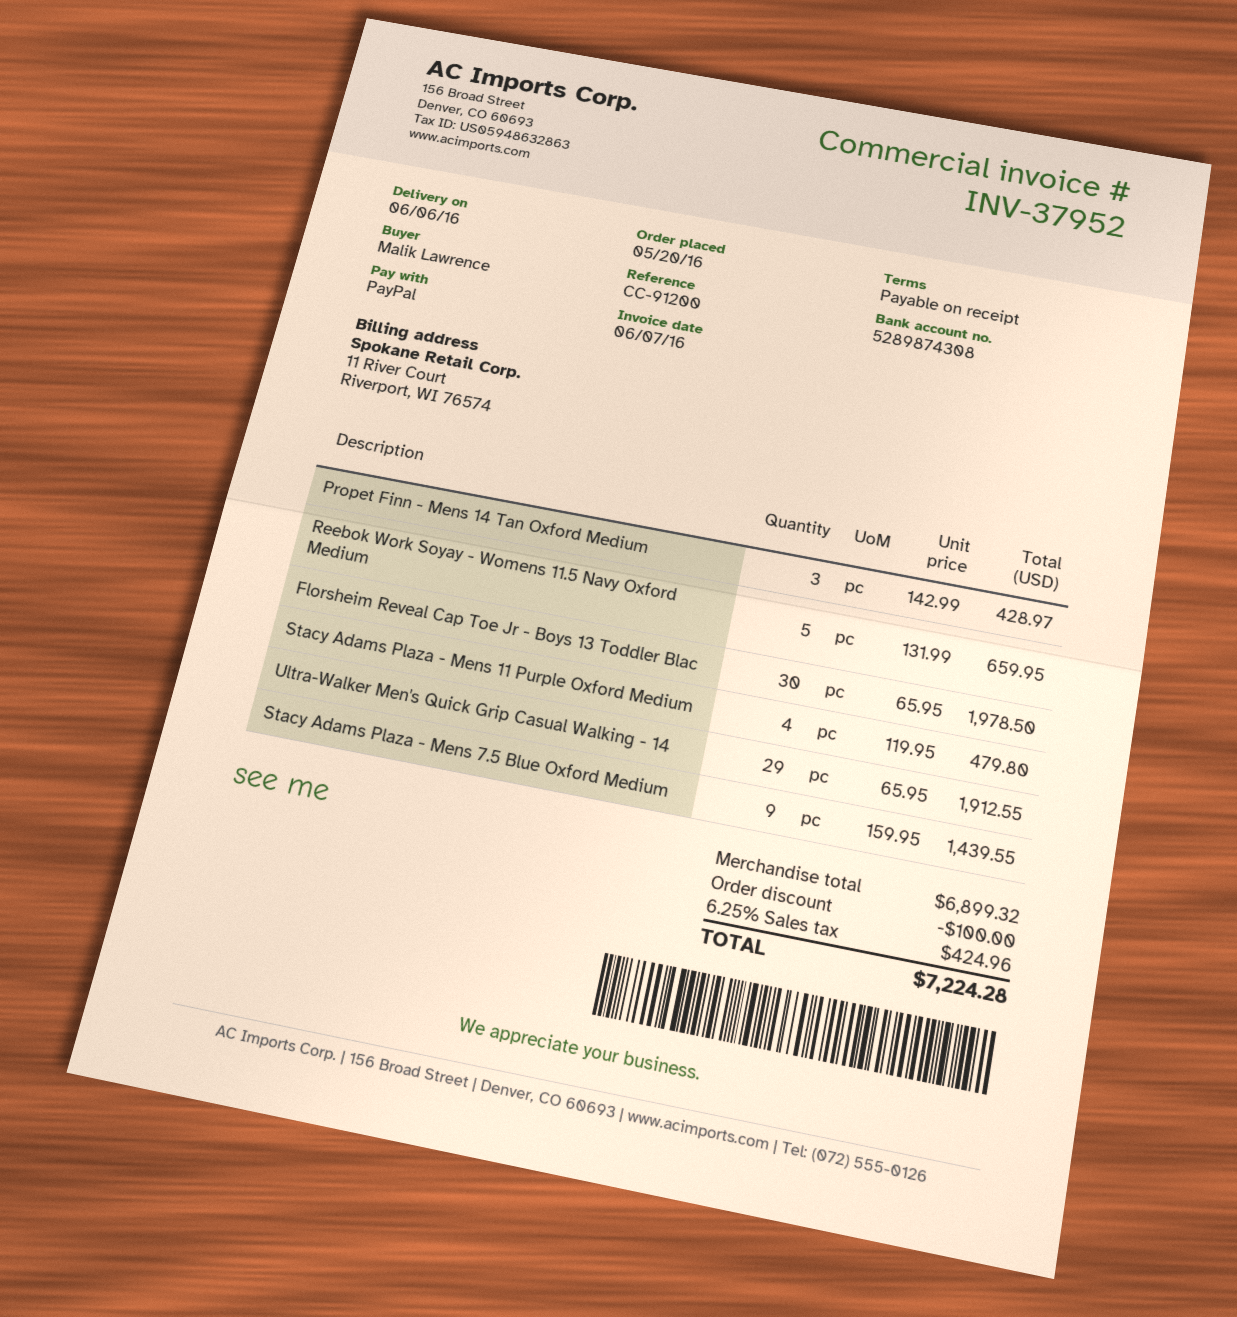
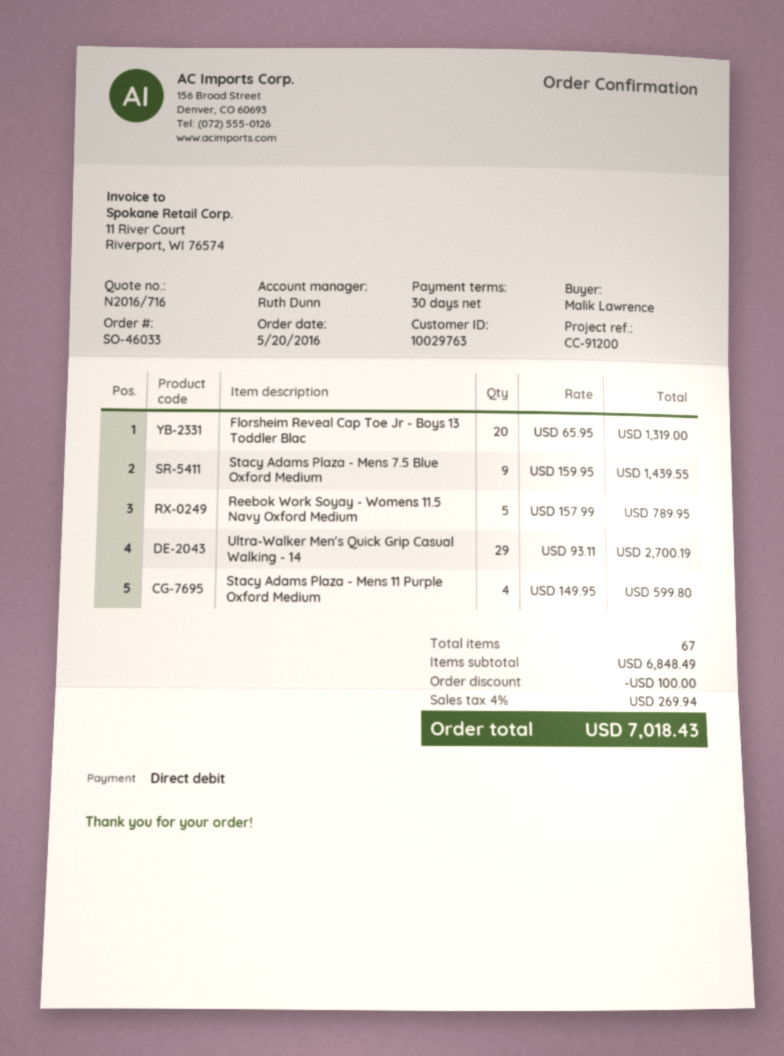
payment terms: on receipt -> 30 days
payment method: PayPal -> direct debit
Propet Finn - Mens 14 Tan Oxford Medium: 3 x 142.99 = 428.97 -> none
Reebok Work Soyay - Womens 11.5 Navy Oxford Medium: 5 x 131.99 = 659.95 -> 5 x 157.99 = 789.95
Florsheim Reveal Cap Toe Jr - Boys 13 Toddler Blac: 30 x 65.95 = 1978.50 -> 20 x 65.95 = 1319.00
Stacy Adams Plaza - Mens 11 Purple Oxford Medium: 4 x 119.95 = 479.80 -> 4 x 149.95 = 599.80
Ultra-Walker Men's Quick Grip Casual Walking - 14: 29 x 65.95 = 1912.55 -> 29 x 93.11 = 2700.19
subtotal: 6899.32 -> 6848.49
tax: 6.25% = 424.96 -> 4% = 269.94
total: 7224.28 -> 7018.43

